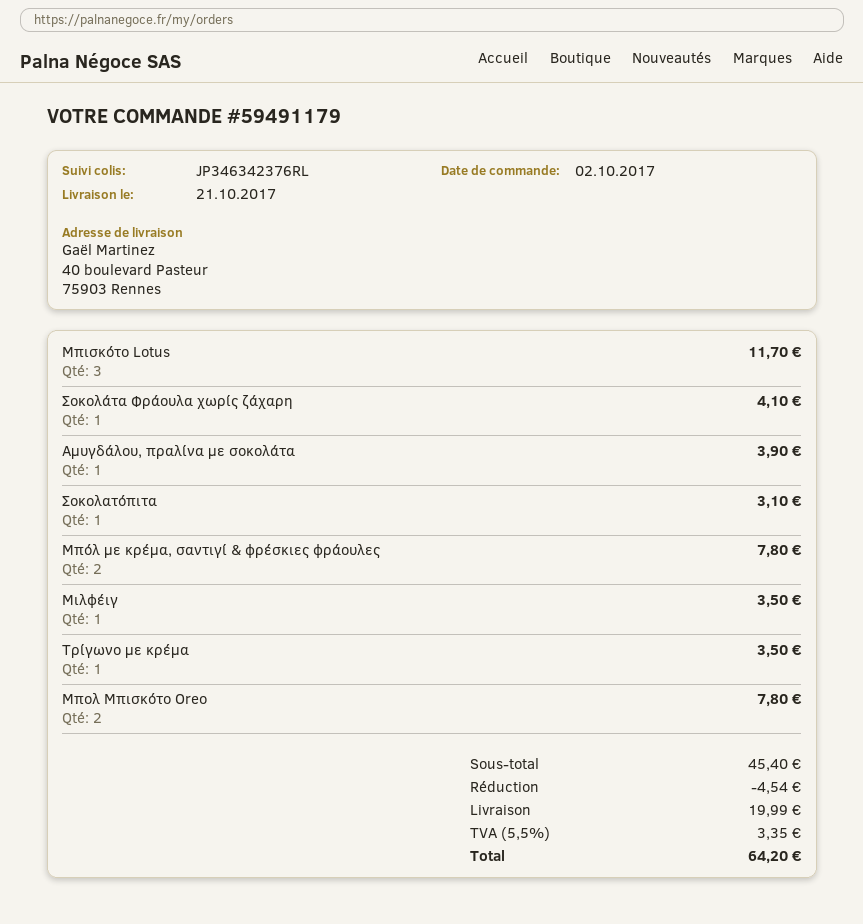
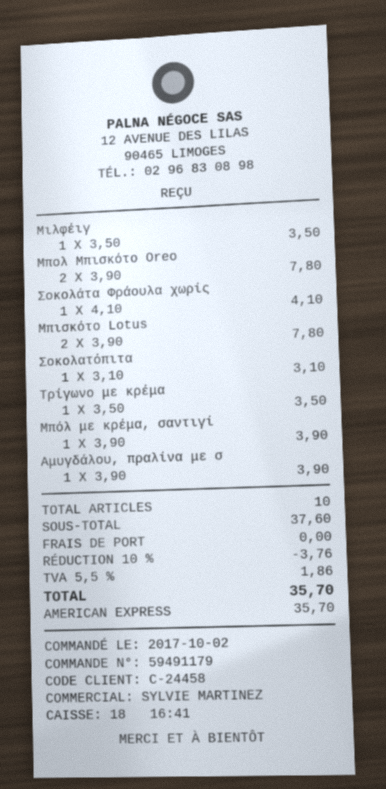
Mπισκότο Lotus: 3 for 11.70 -> 2 for 7.80
Μπόλ με κρέμα, σαντιγί & φρέσκιες φράουλες: 2 for 7.80 -> 1 for 3.90
subtotal: 45.40 -> 37.60
discount: 4.54 -> 3.76
shipping: 19.99 -> 0.00
tax: 5.5% = 3.35 -> 5.5% = 1.86
total: 64.20 -> 35.70

